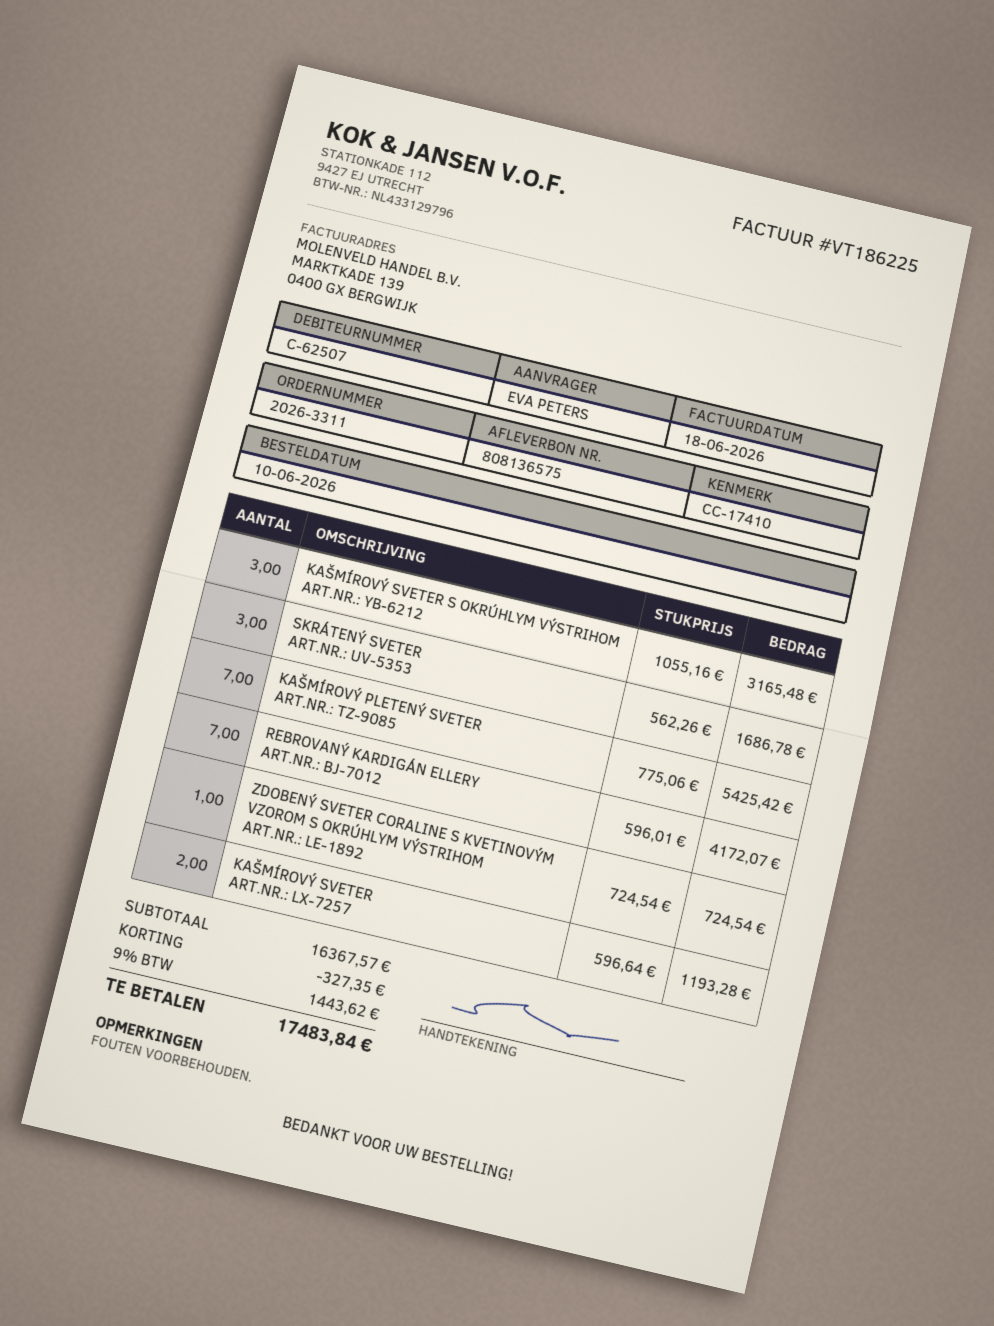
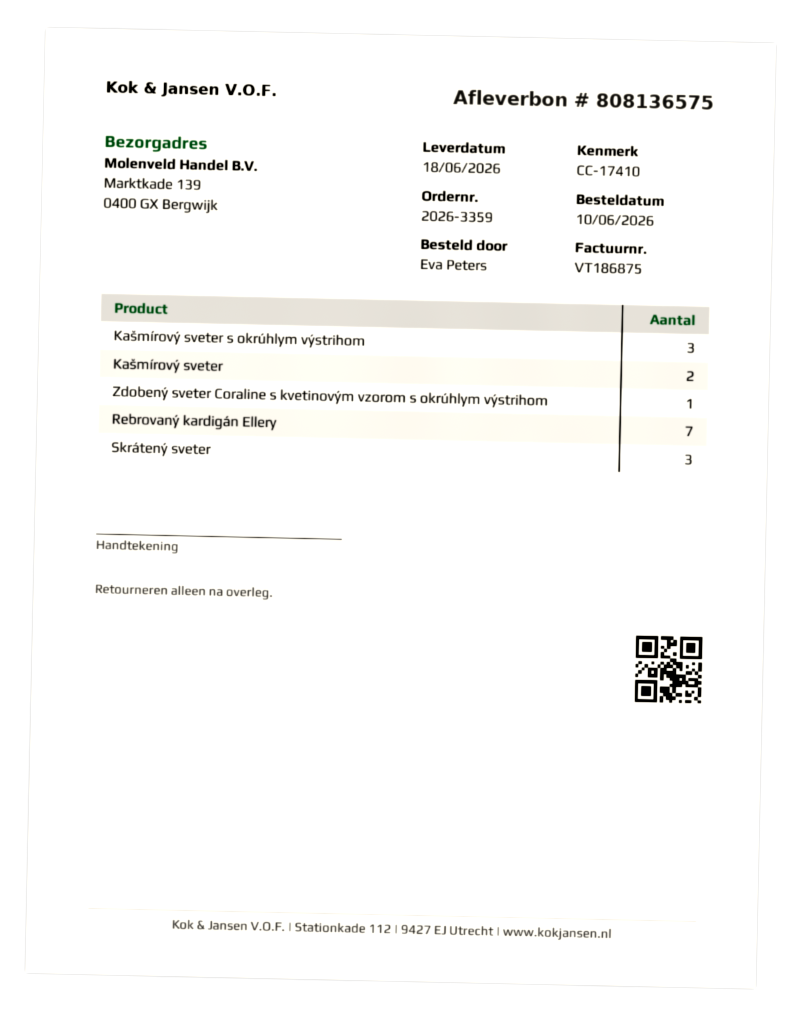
order number: 2026-3311 -> 2026-3359
invoice number: VT186225 -> VT186875
KAŠMÍROVÝ PLETENÝ SVETER: 7 -> none

